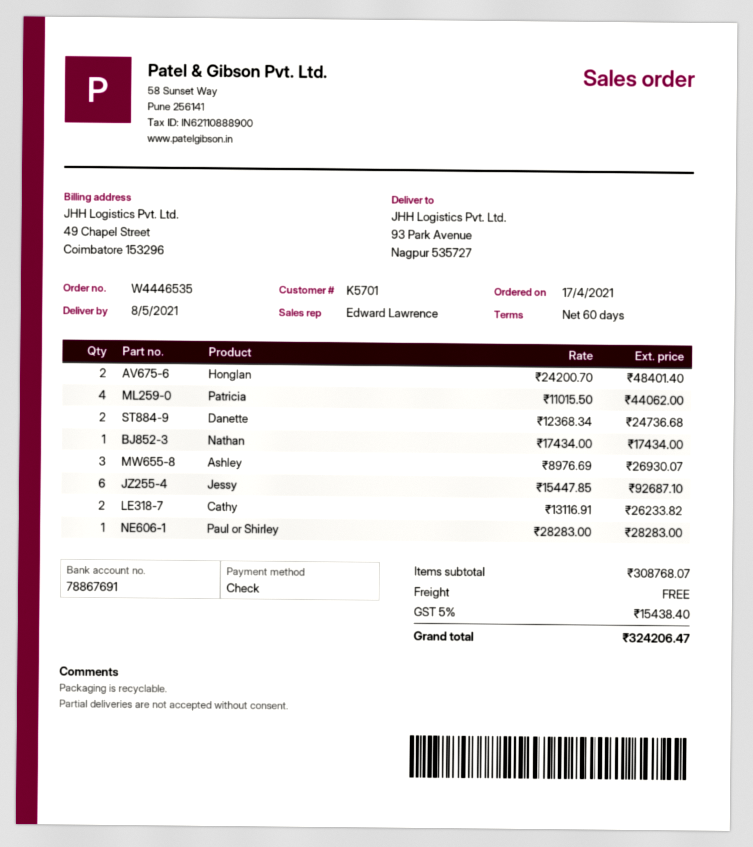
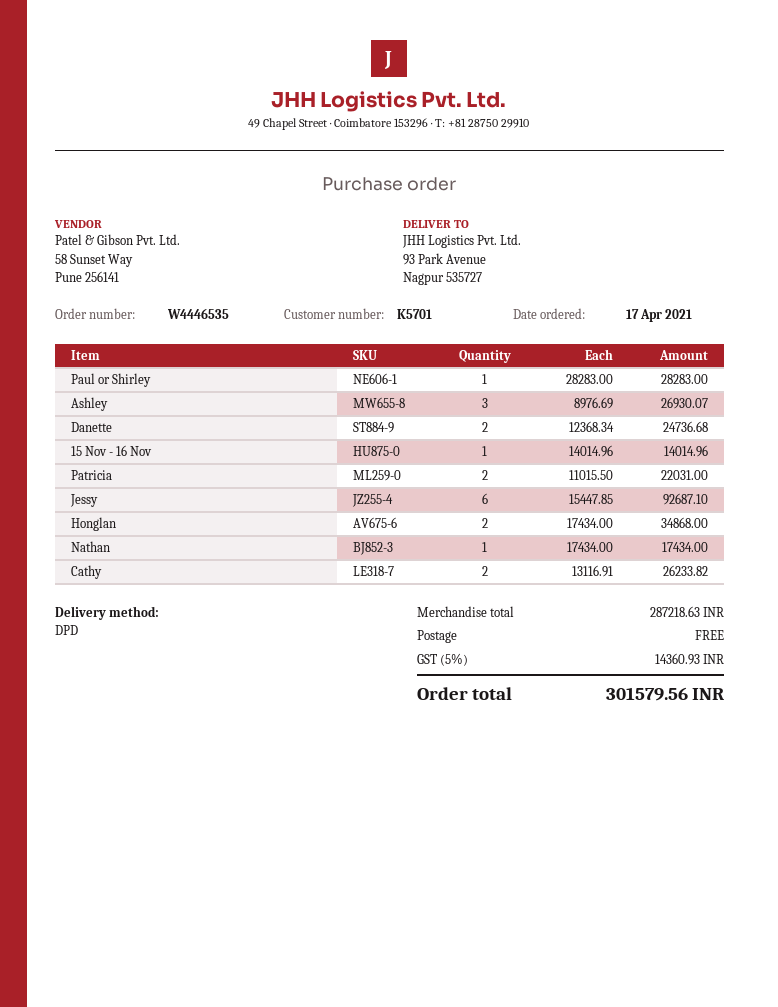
Honglan: 2 x 24200.70 = 48401.40 -> 2 x 17434.00 = 34868.00
Patricia: 4 x 11015.50 = 44062.00 -> 2 x 11015.50 = 22031.00
15 Nov - 16 Nov: none -> 1 x 14014.96 = 14014.96
subtotal: 308768.07 -> 287218.63
tax: 5% = 15438.40 -> 5% = 14360.93
total: 324206.47 -> 301579.56

